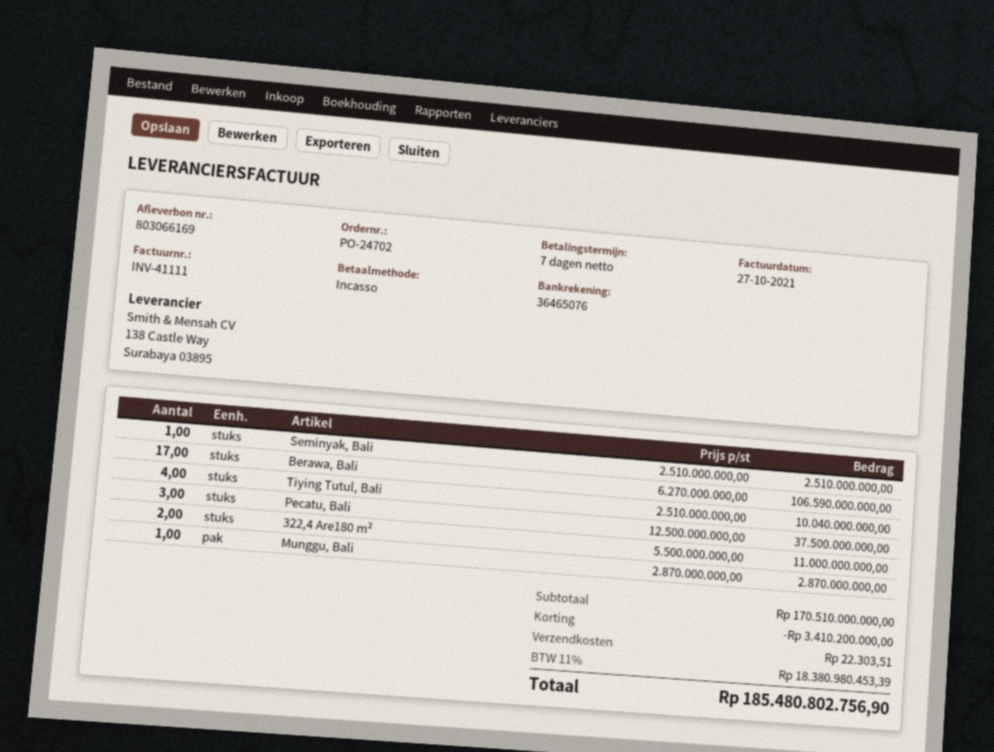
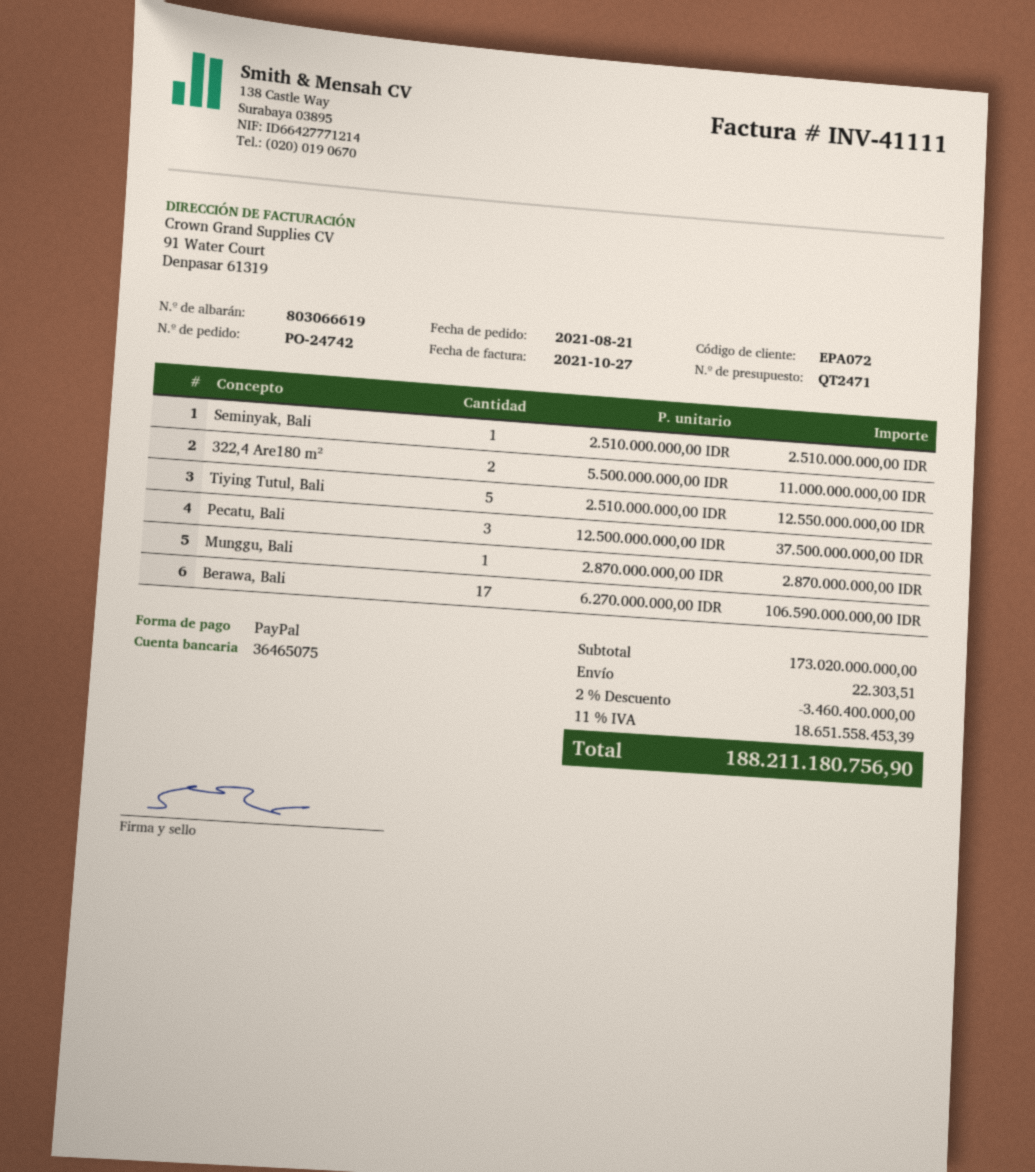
order number: PO-24702 -> PO-24742
delivery note number: 803066169 -> 803066619
payment method: direct debit -> PayPal
bank account: 36465076 -> 36465075
Tiying Tutul, Bali: 4 x 2510000000.00 = 10040000000.00 -> 5 x 2510000000.00 = 12550000000.00
subtotal: 170510000000.00 -> 173020000000.00
discount: 3410200000.00 -> 3460400000.00
tax: 11% = 18380980453.39 -> 11% = 18651558453.39
total: 185480802756.90 -> 188211180756.90

